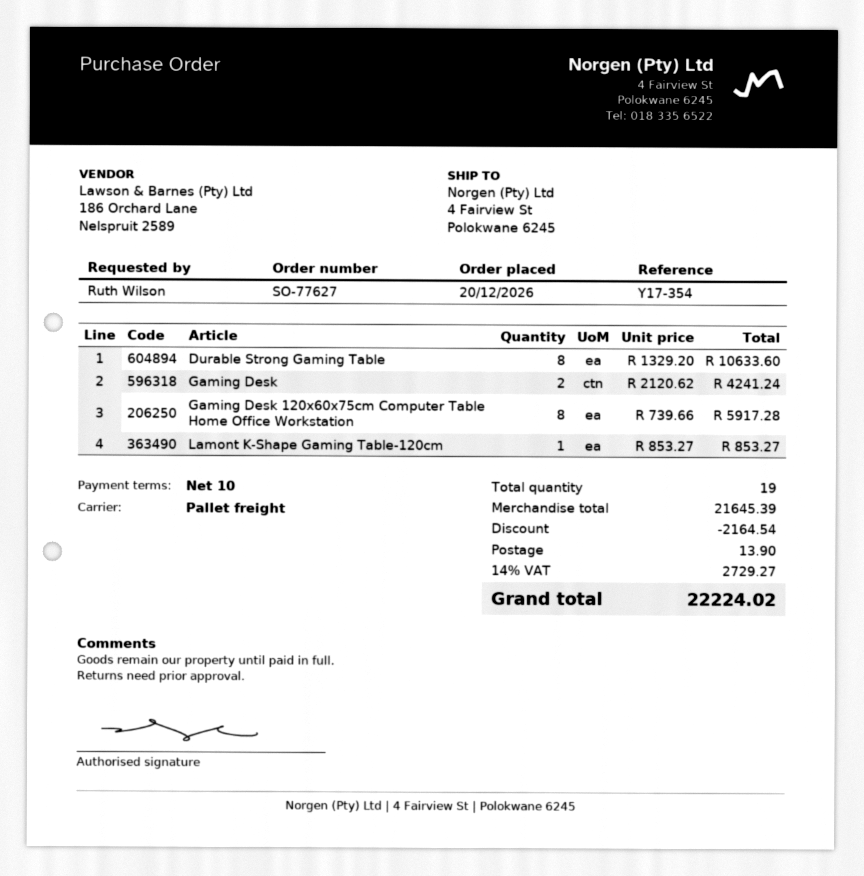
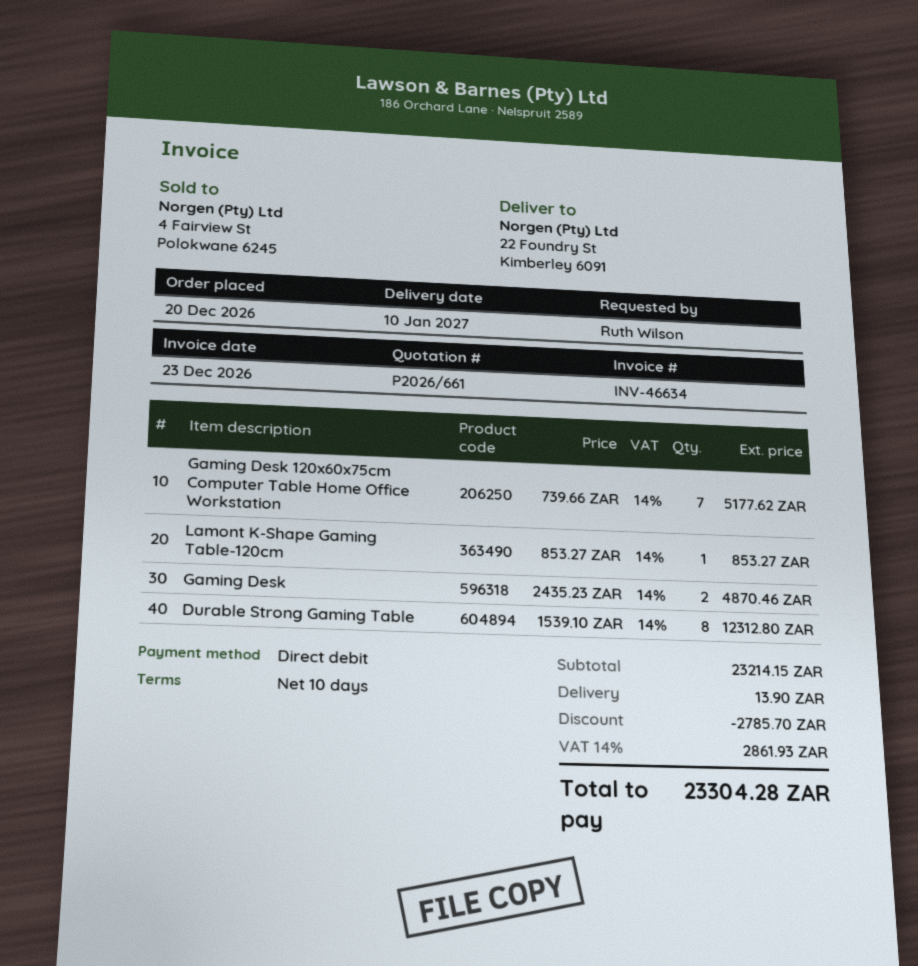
ship to: 4 Fairview St, Polokwane 6245 -> 22 Foundry St, Kimberley 6091
Durable Strong Gaming Table: 8 x 1329.20 = 10633.60 -> 8 x 1539.10 = 12312.80
Gaming Desk: 2 x 2120.62 = 4241.24 -> 2 x 2435.23 = 4870.46
Gaming Desk 120x60x75cm Computer Table Home Office Workstation: 8 x 739.66 = 5917.28 -> 7 x 739.66 = 5177.62
subtotal: 21645.39 -> 23214.15
discount: 2164.54 -> 2785.70
tax: 14% = 2729.27 -> 14% = 2861.93
total: 22224.02 -> 23304.28

